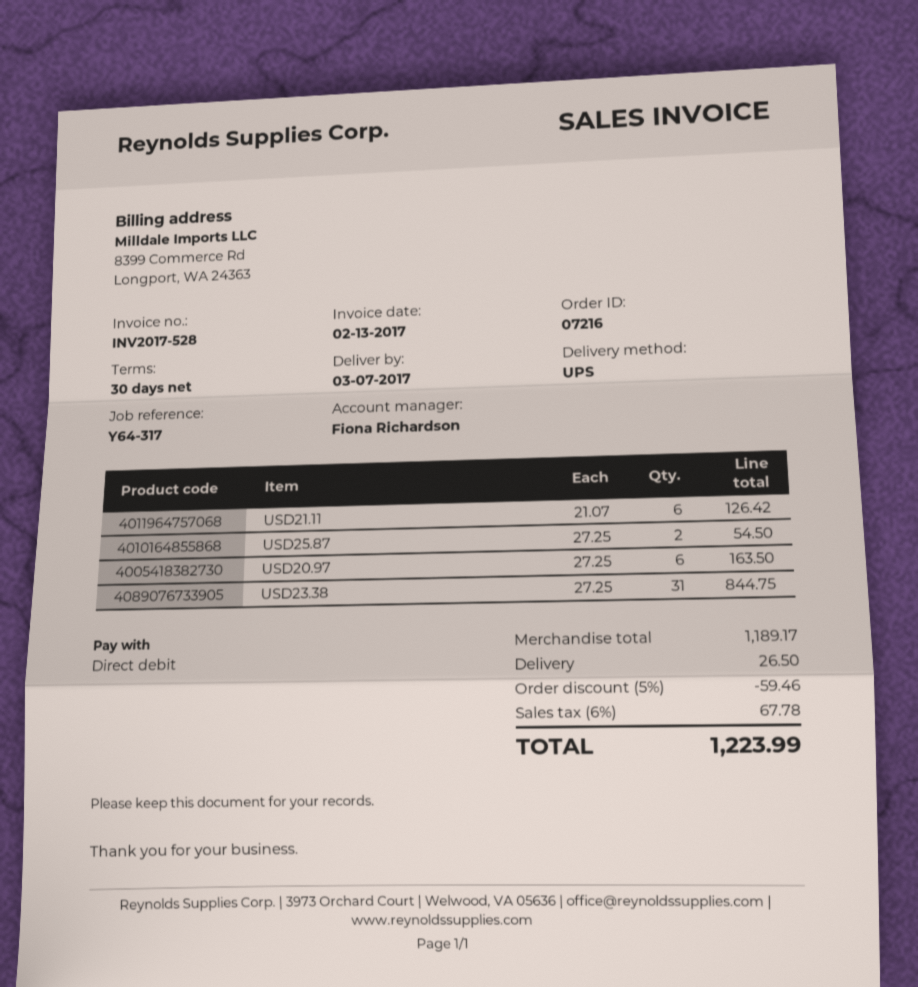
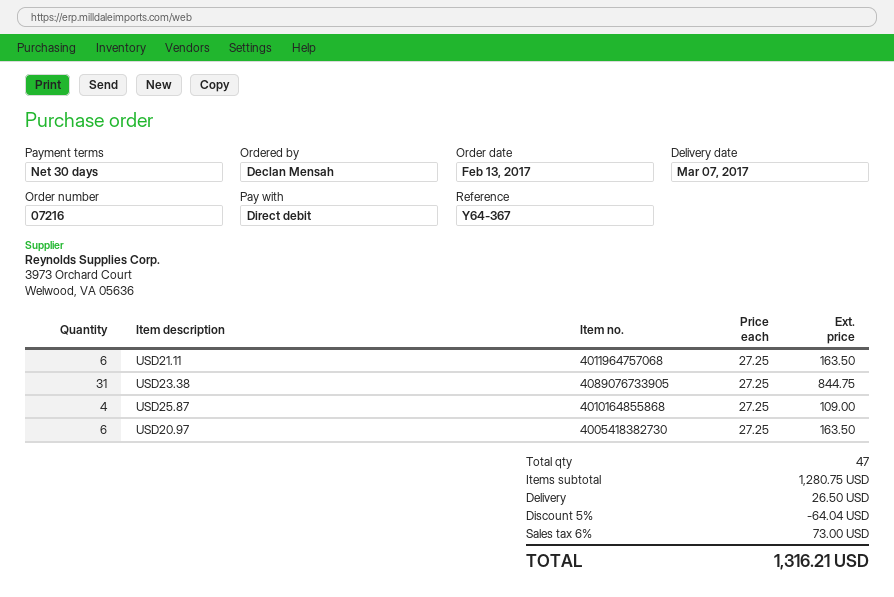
reference: Y64-317 -> Y64-367
USD21.11: 6 x 21.07 = 126.42 -> 6 x 27.25 = 163.50
USD25.87: 2 x 27.25 = 54.50 -> 4 x 27.25 = 109.00
subtotal: 1189.17 -> 1280.75
discount: 5% = 59.46 -> 5% = 64.04
tax: 6% = 67.78 -> 6% = 73.00
total: 1223.99 -> 1316.21

